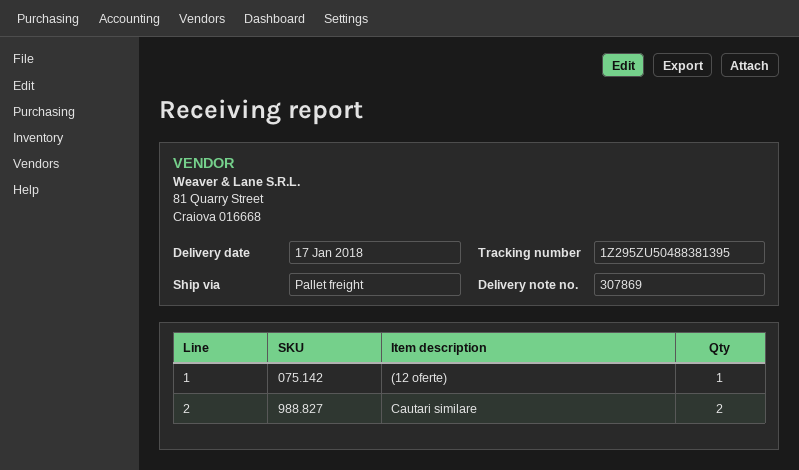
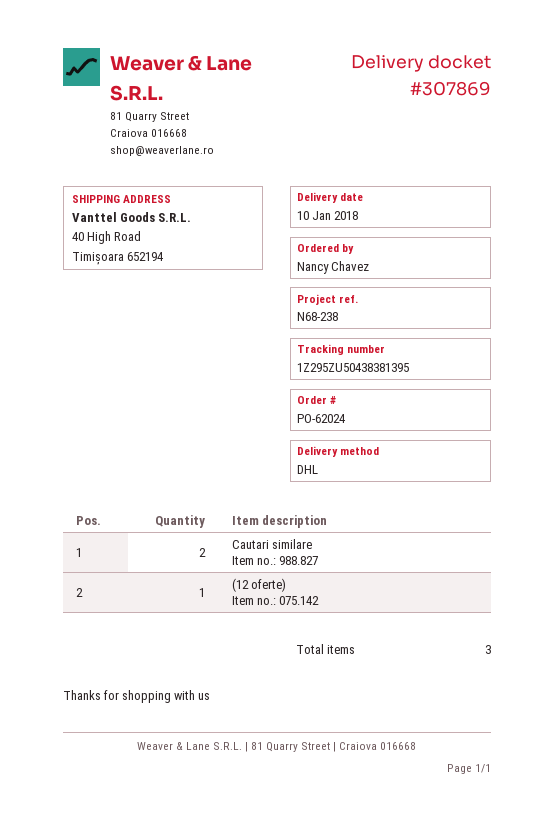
delivery date: 2018-01-17 -> 2018-01-10
shipping method: pallet freight -> DHL
tracking number: 1Z295ZU50488381395 -> 1Z295ZU50438381395

